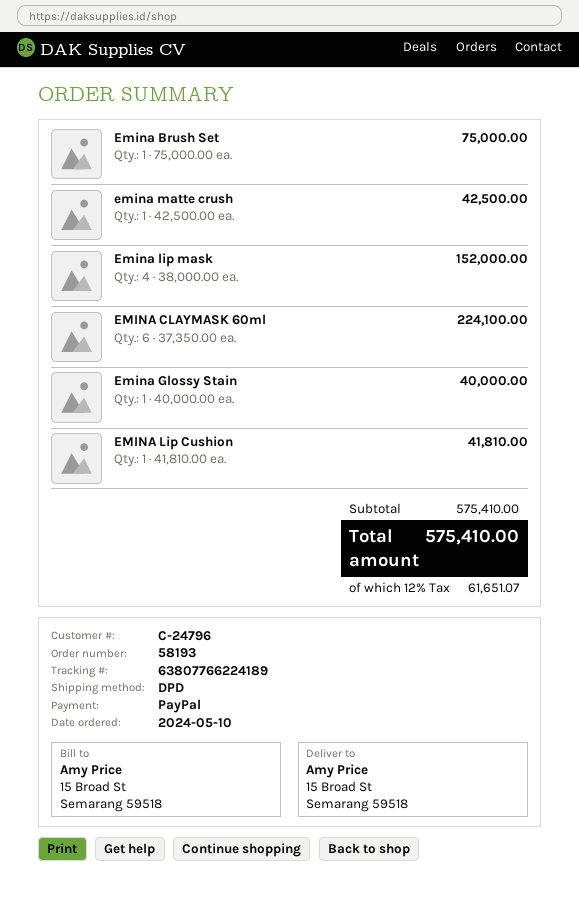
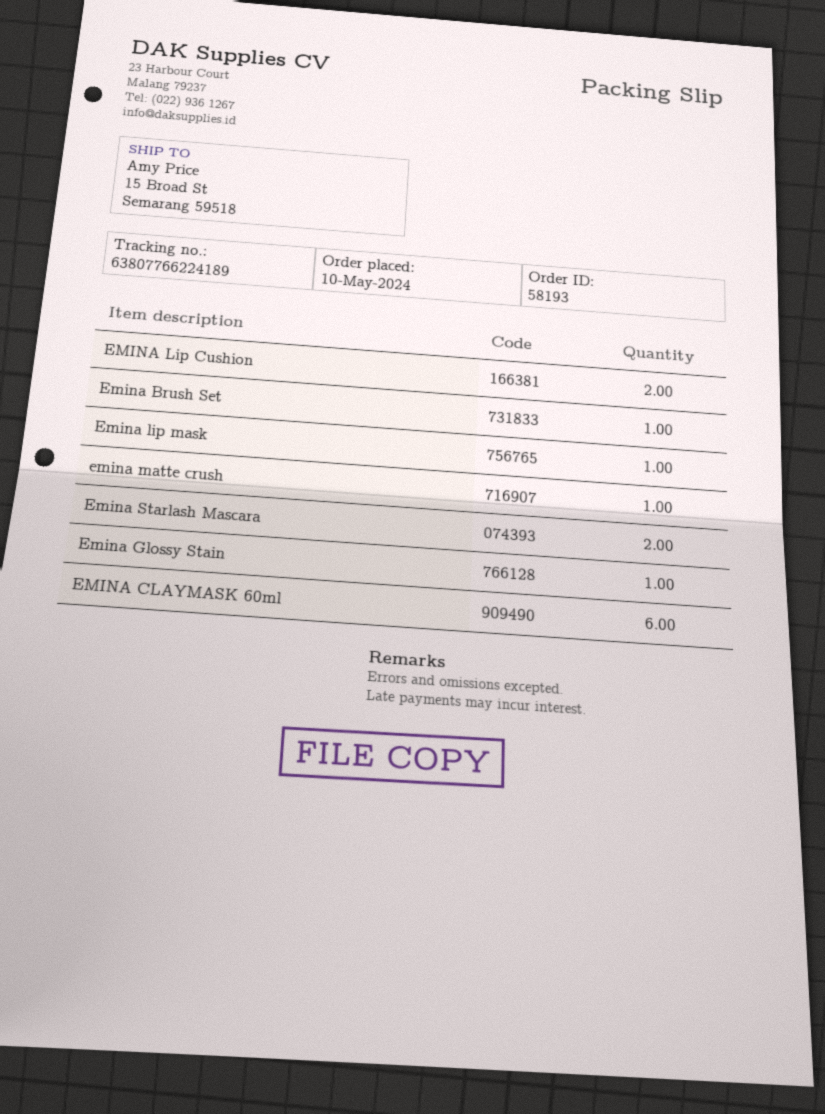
Emina lip mask: 4 -> 1
EMINA Lip Cushion: 1 -> 2
Emina Starlash Mascara: none -> 2

